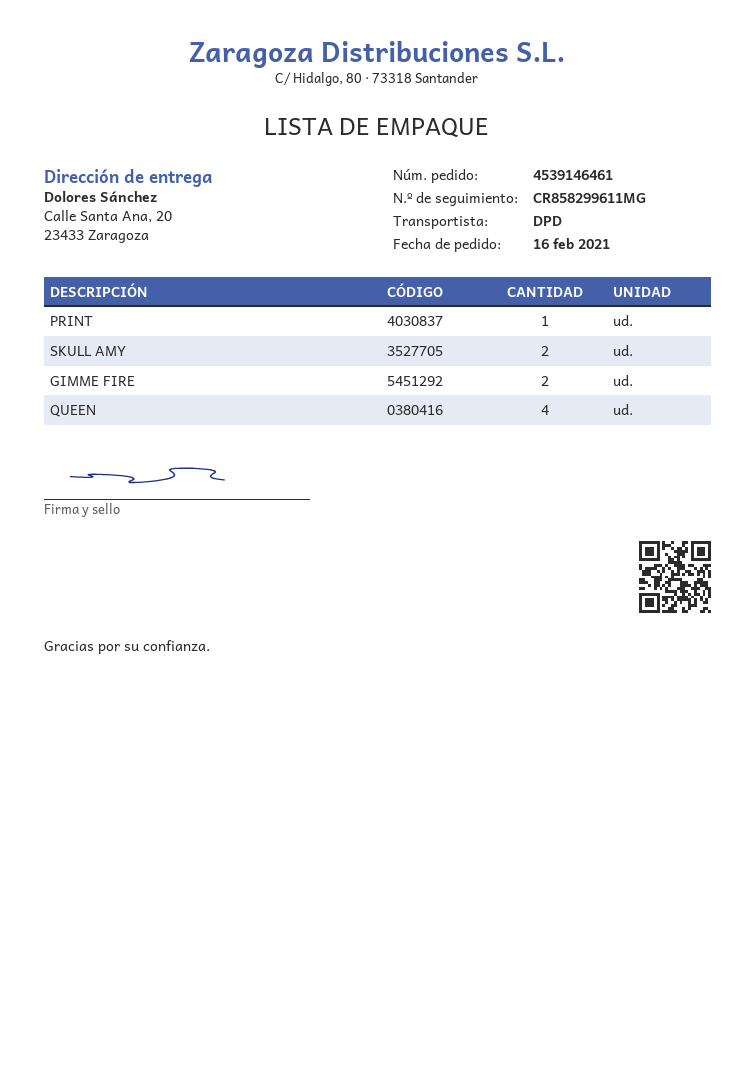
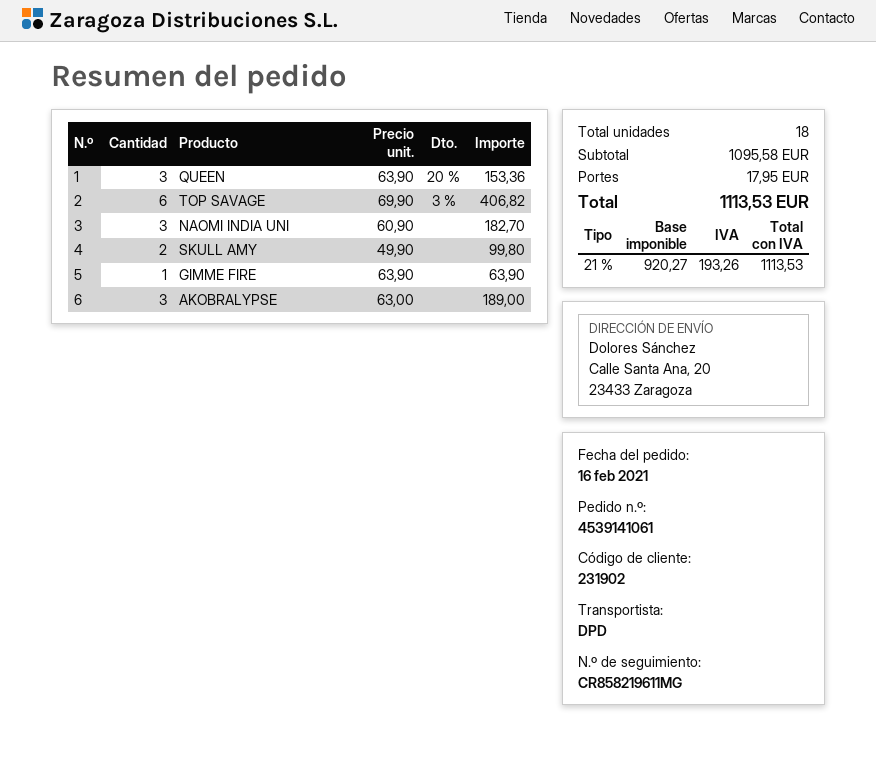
order number: 4539146461 -> 4539141061
tracking number: CR858299611MG -> CR858219611MG
PRINT: 1 -> none
GIMME FIRE: 2 -> 1
QUEEN: 4 -> 3
TOP SAVAGE: none -> 6
NAOMI INDIA UNI: none -> 3
AKOBRALYPSE: none -> 3

